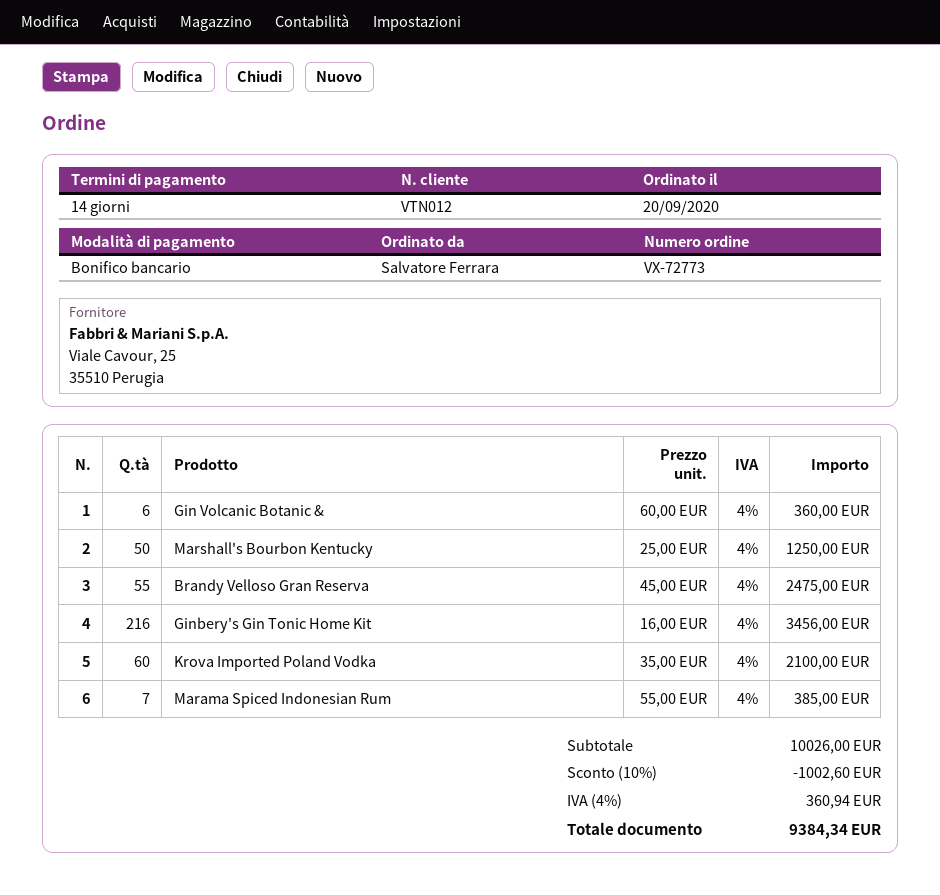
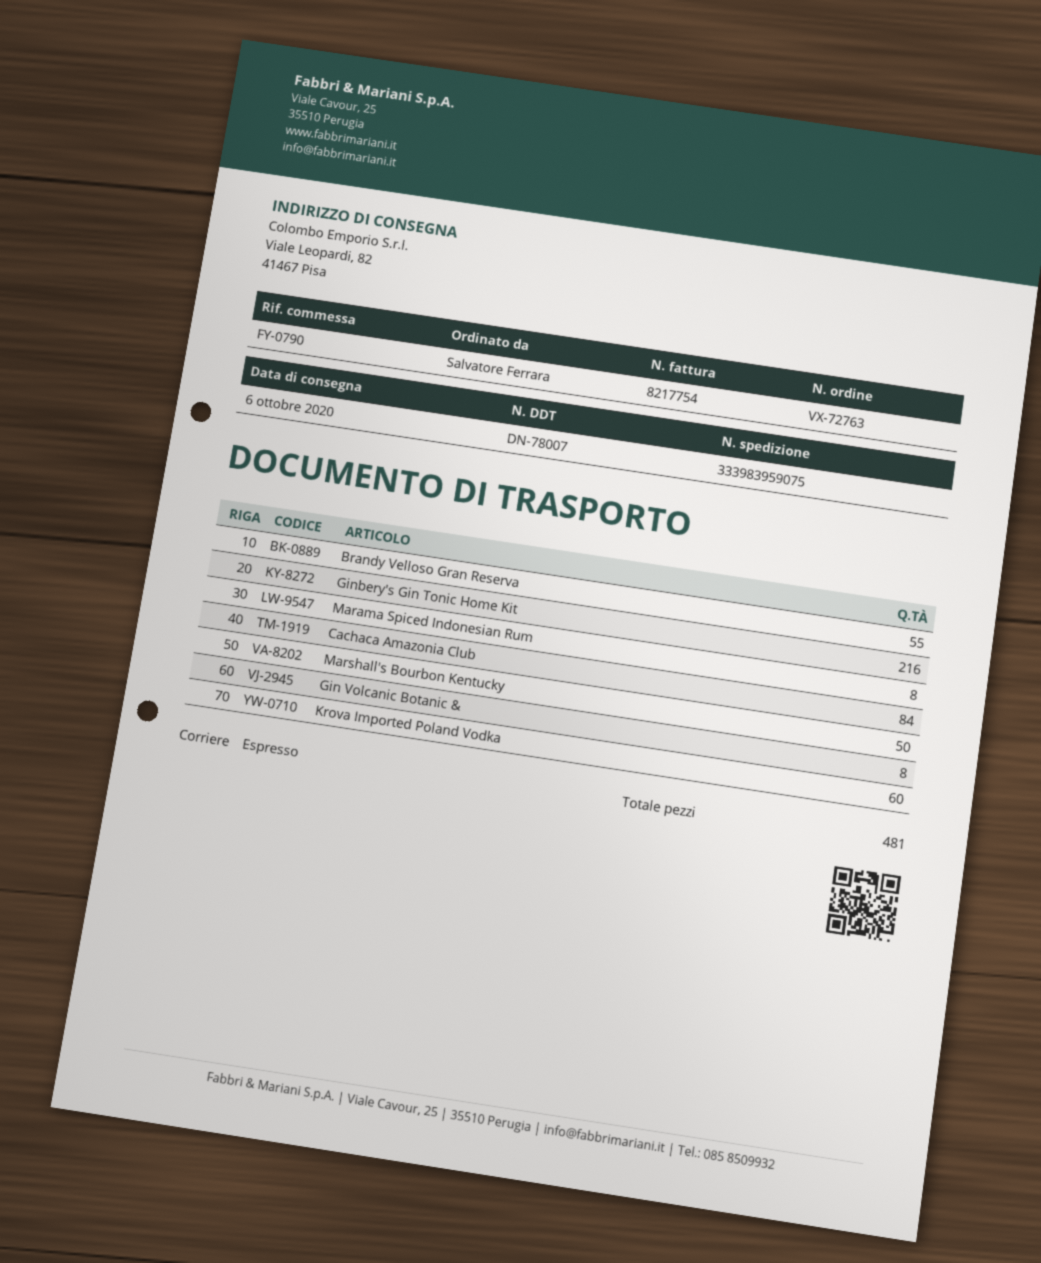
order number: VX-72773 -> VX-72763
Gin Volcanic Botanic &: 6 -> 8
Marama Spiced Indonesian Rum: 7 -> 8
Cachaca Amazonia Club: none -> 84

